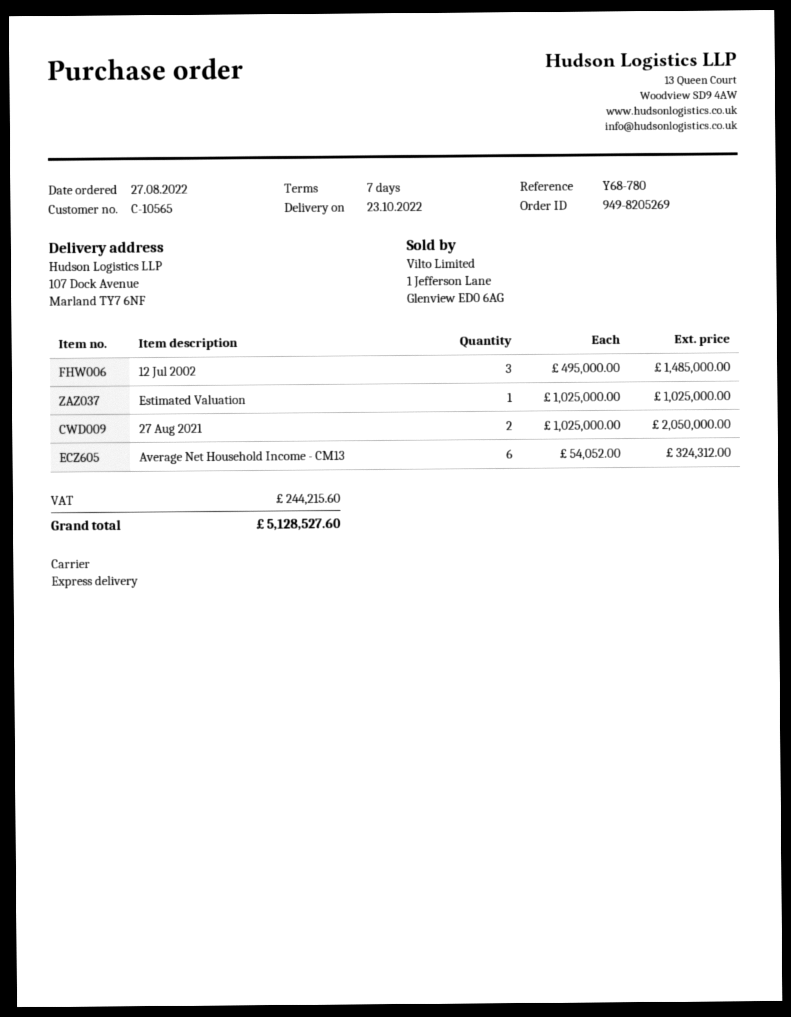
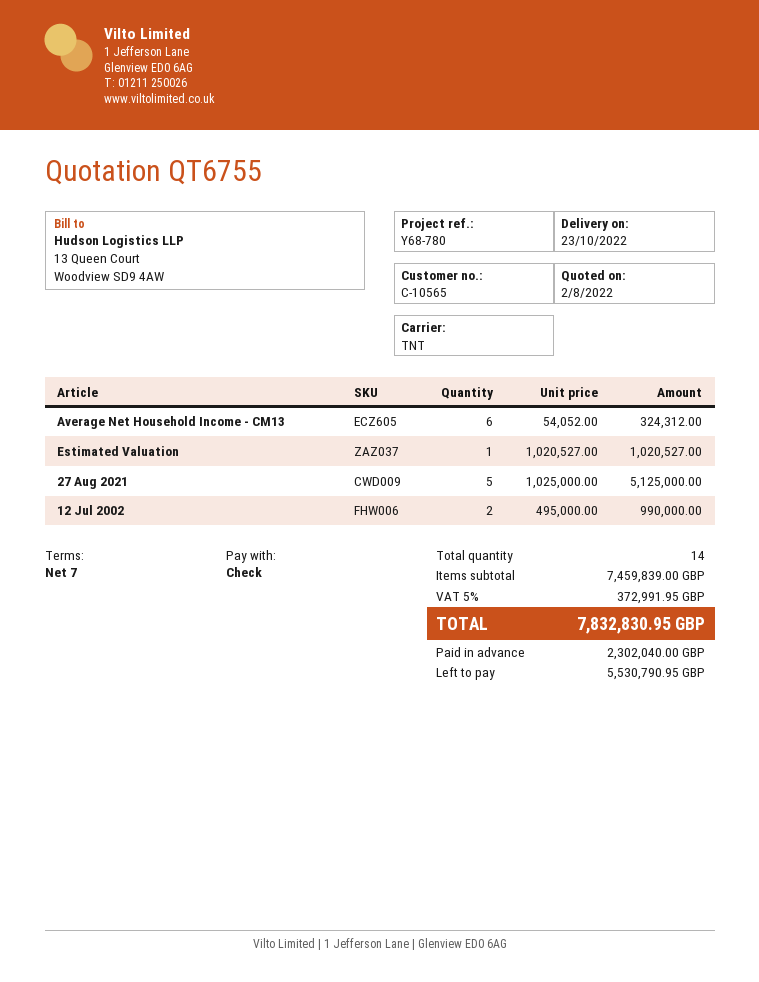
shipping method: express -> TNT
12 Jul 2002: 3 x 495000.00 = 1485000.00 -> 2 x 495000.00 = 990000.00
Estimated Valuation: 1 x 1025000.00 = 1025000.00 -> 1 x 1020527.00 = 1020527.00
27 Aug 2021: 2 x 1025000.00 = 2050000.00 -> 5 x 1025000.00 = 5125000.00
tax: 244215.60 -> 372991.95
total: 5128527.60 -> 7832830.95

